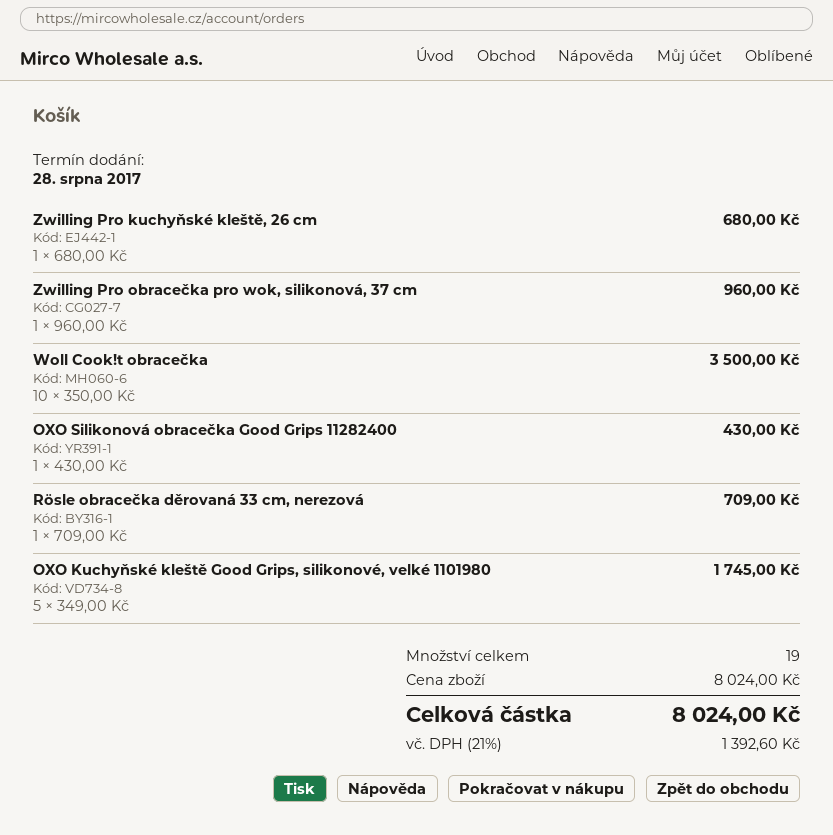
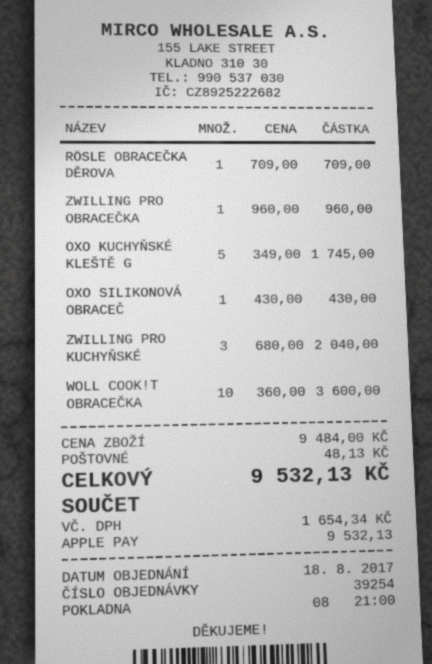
Zwilling Pro kuchyňské kleště, 26 cm: 1 x 680.00 = 680.00 -> 3 x 680.00 = 2040.00
Woll Cook!t obracečka: 10 x 350.00 = 3500.00 -> 10 x 360.00 = 3600.00
subtotal: 8024.00 -> 9484.00
shipping: none -> 48.13
tax: 1392.60 -> 1654.34
total: 8024.00 -> 9532.13

